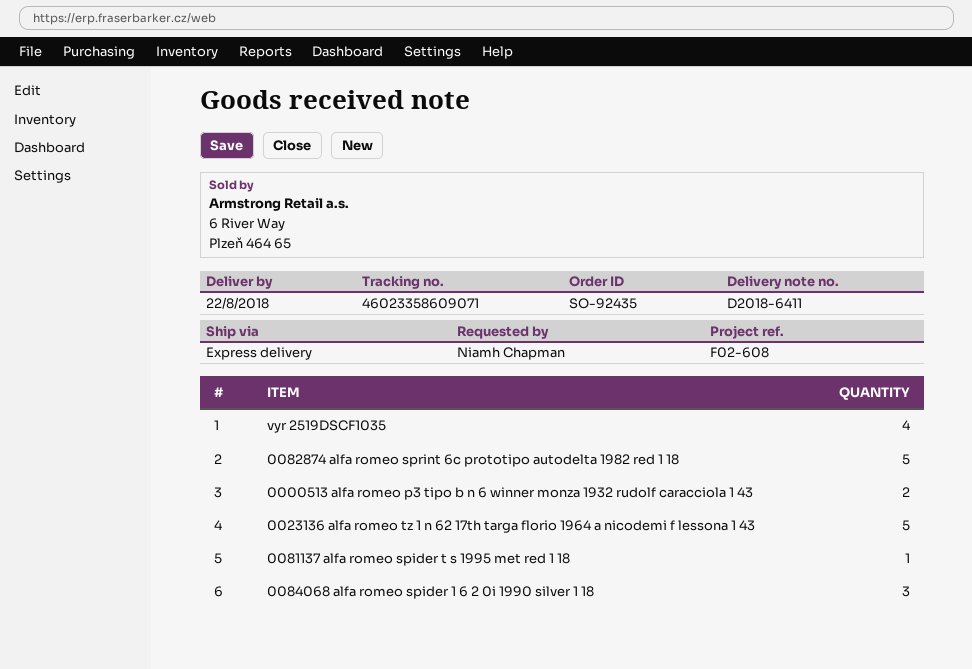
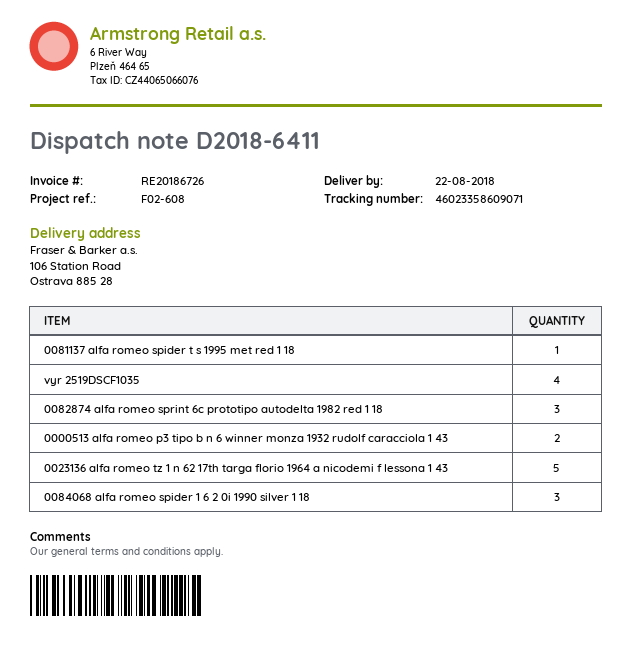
0082874 alfa romeo sprint 6c prototipo autodelta 1982 red 1 18: 5 -> 3

